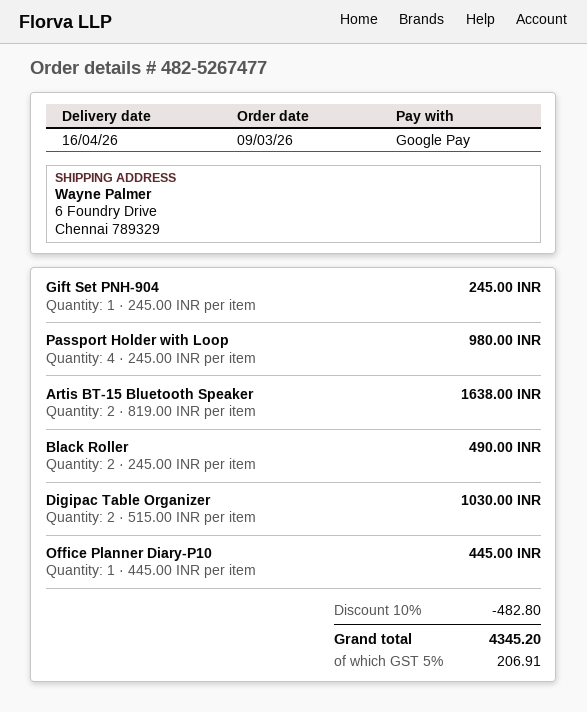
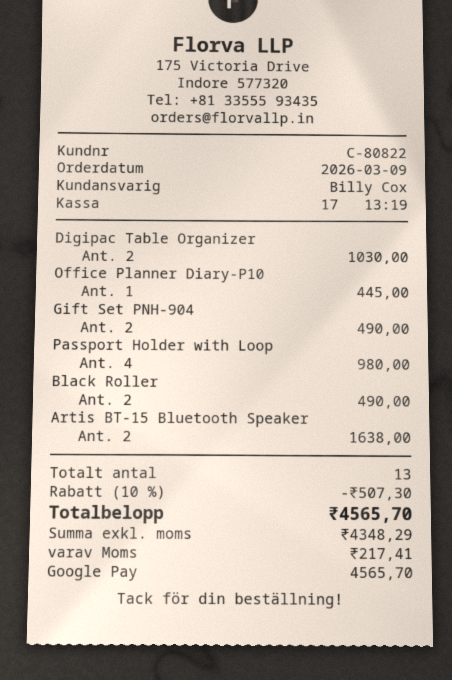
Gift Set PNH-904: 1 for 245.00 -> 2 for 490.00
discount: 10% = 482.80 -> 10% = 507.30
tax: 206.91 -> 217.41
total: 4345.20 -> 4565.70

